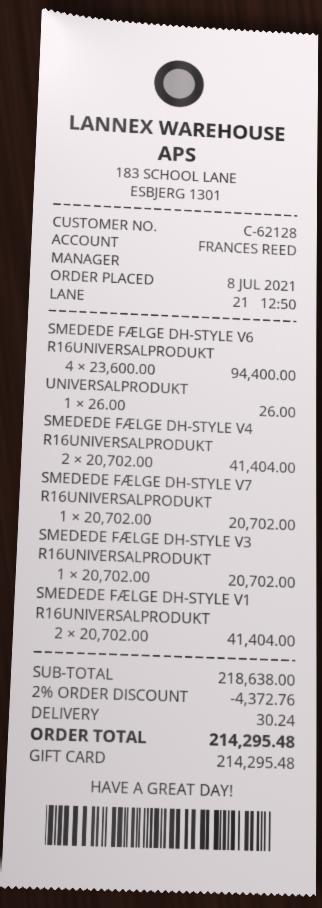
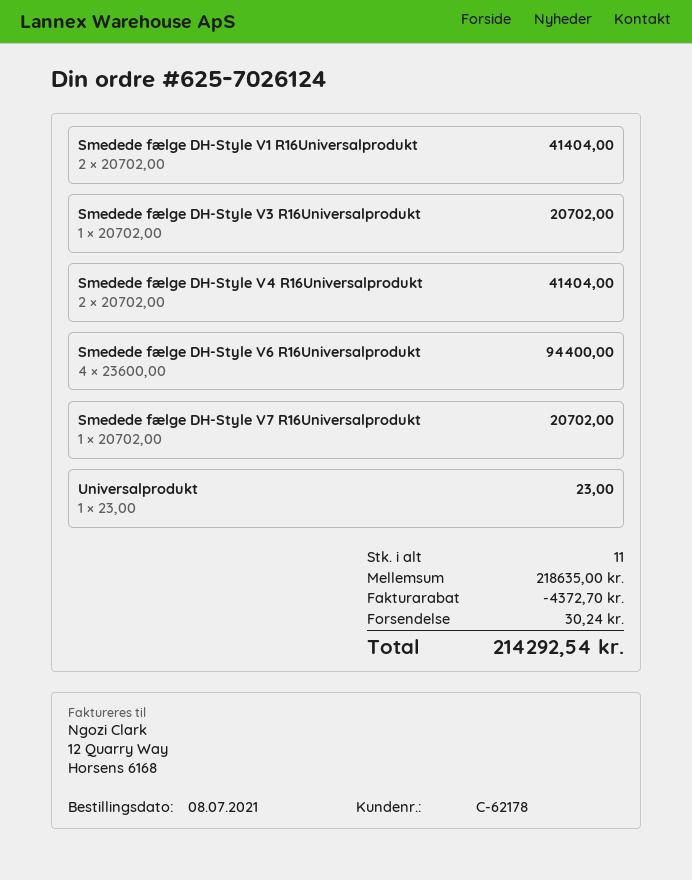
customer number: C-62128 -> C-62178
UNIVERSALPRODUKT: 1 x 26.00 = 26.00 -> 1 x 23.00 = 23.00
subtotal: 218638.00 -> 218635.00
discount: 4372.76 -> 4372.70
total: 214295.48 -> 214292.54

